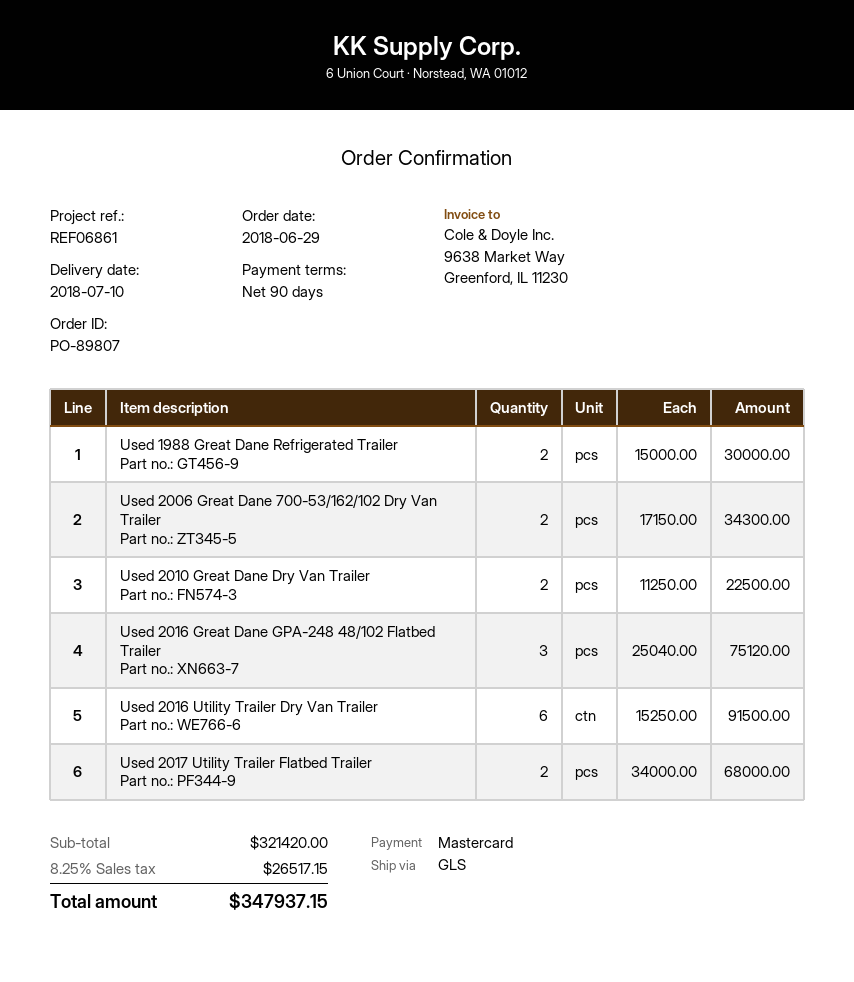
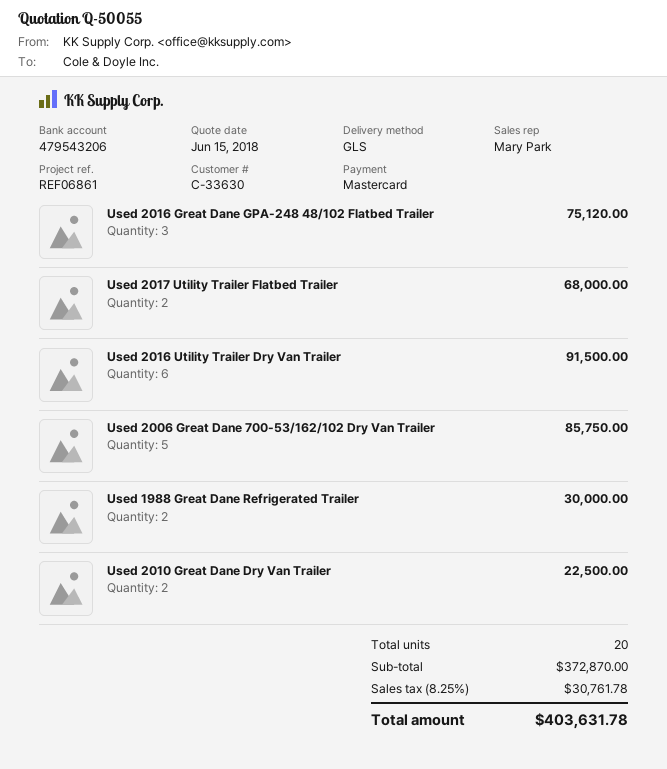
Used 2006 Great Dane 700-53/162/102 Dry Van Trailer: 2 for 34300.00 -> 5 for 85750.00
subtotal: 321420.00 -> 372870.00
tax: 8.25% = 26517.15 -> 8.25% = 30761.78
total: 347937.15 -> 403631.78

